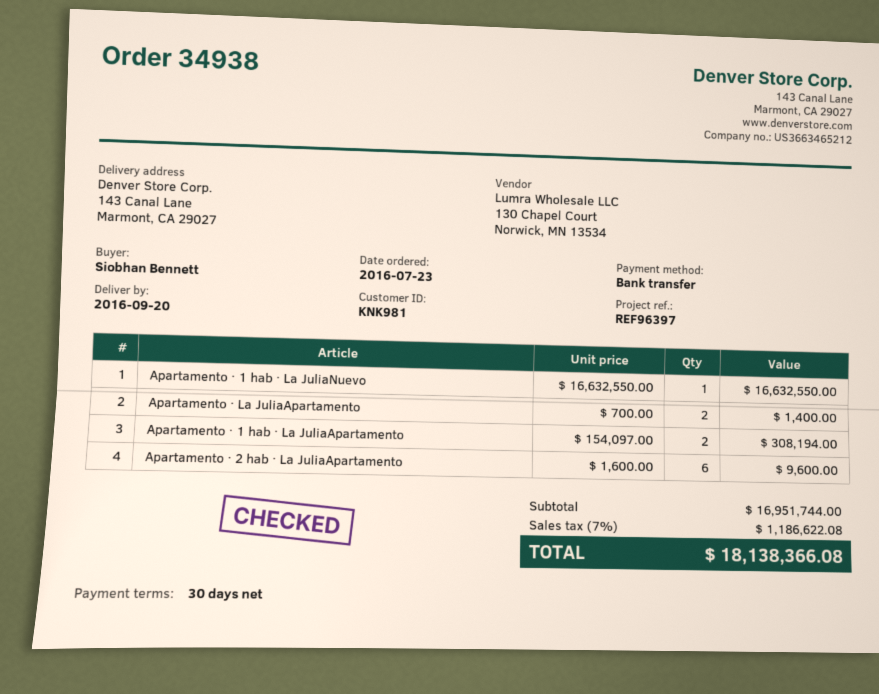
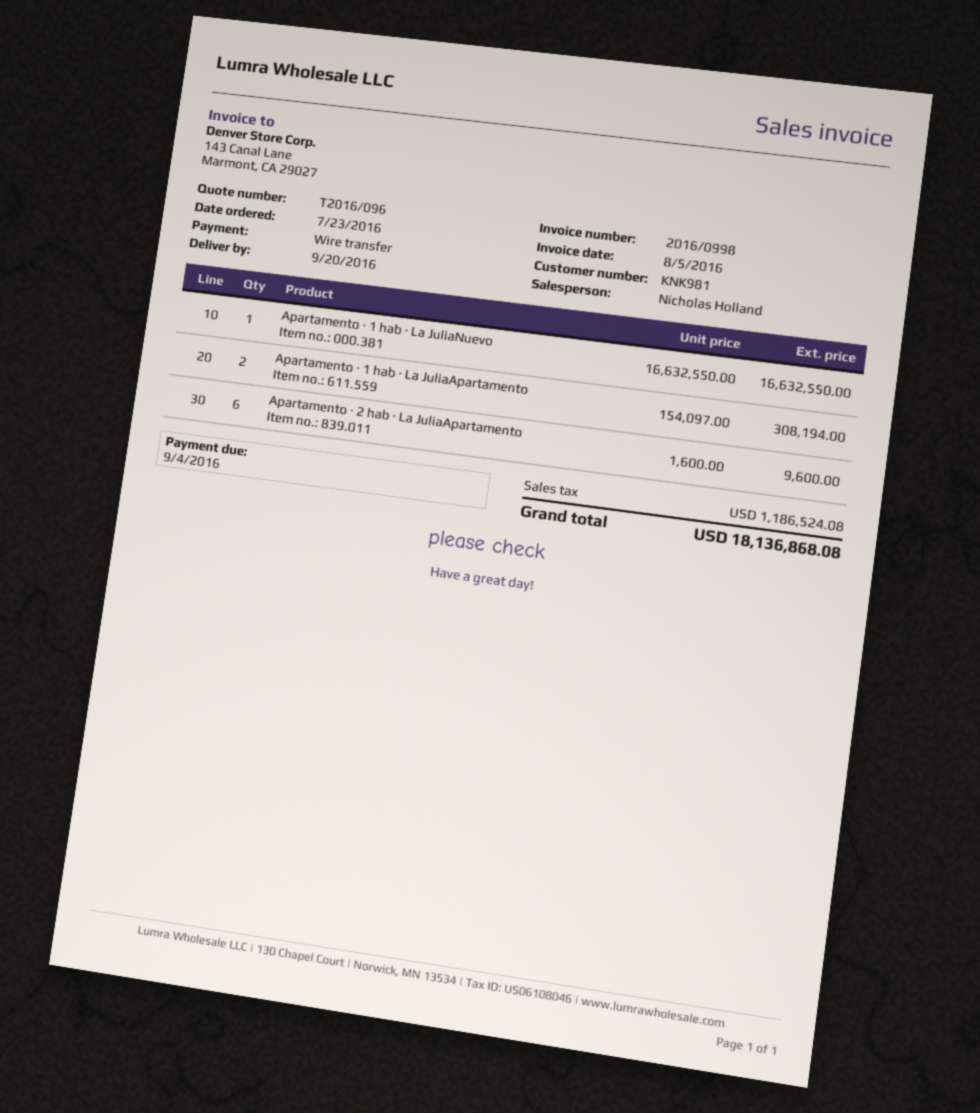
Apartamento · La JuliaApartamento: 2 x 700.00 = 1400.00 -> none
tax: 1186622.08 -> 1186524.08
total: 18138366.08 -> 18136868.08

